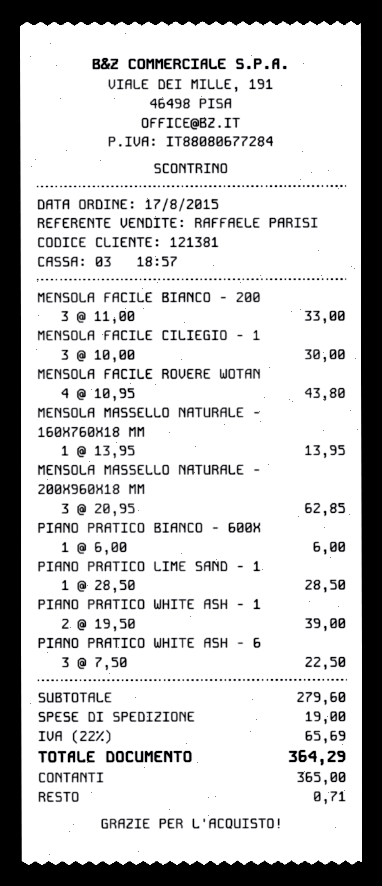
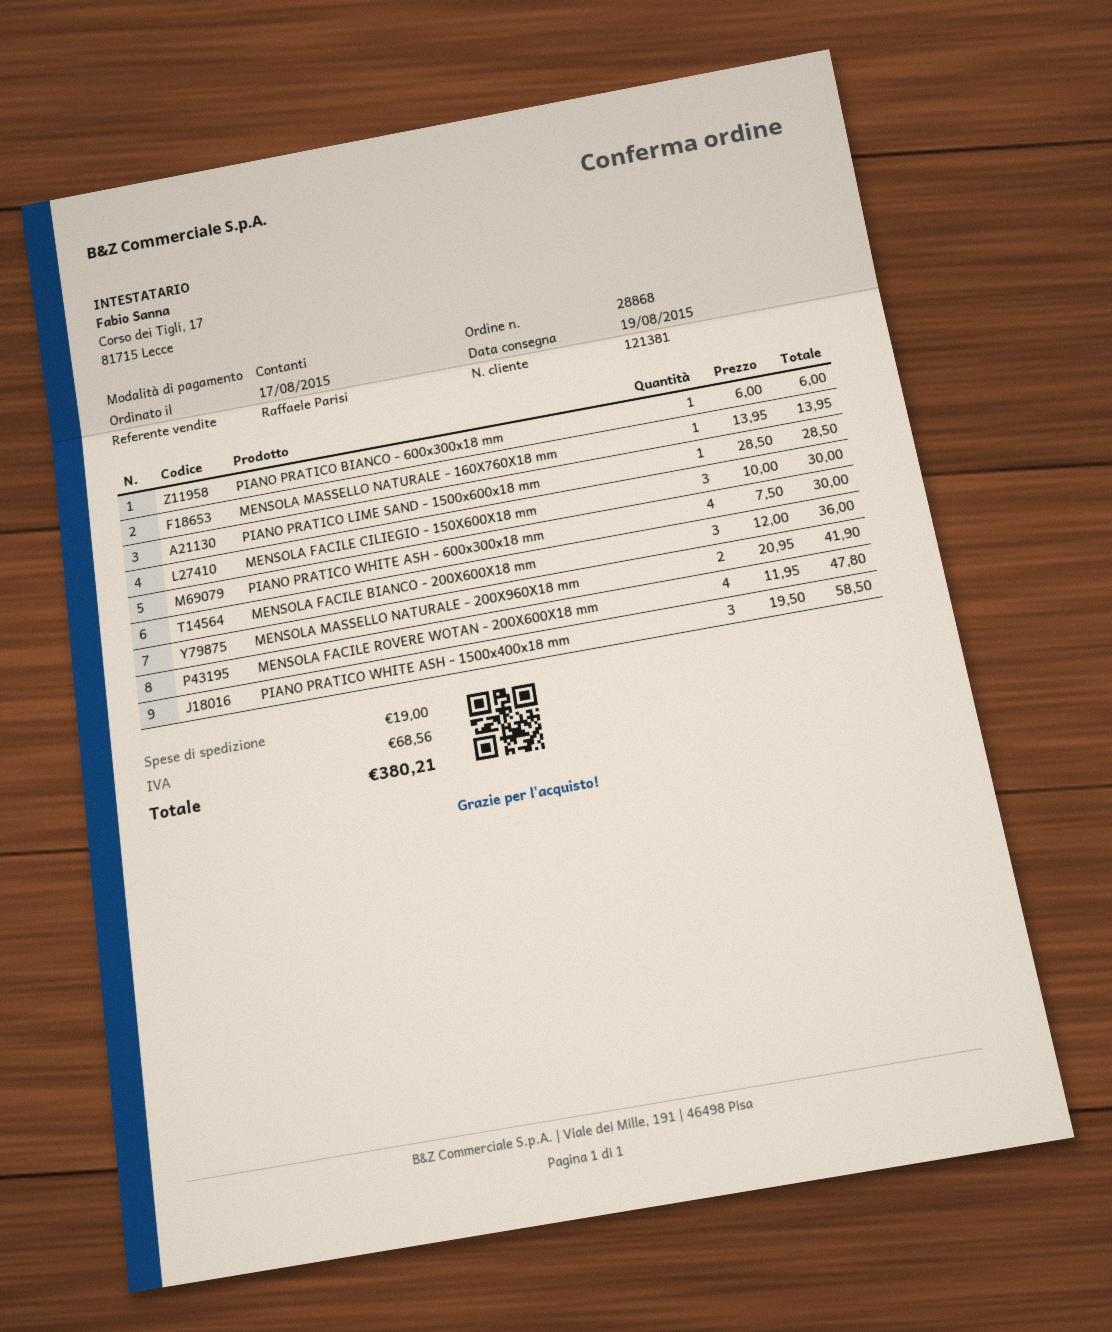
MENSOLA FACILE BIANCO - 200: 3 x 11.00 = 33.00 -> 3 x 12.00 = 36.00
MENSOLA FACILE ROVERE WOTAN: 4 x 10.95 = 43.80 -> 4 x 11.95 = 47.80
MENSOLA MASSELLO NATURALE - 200X960X18 MM: 3 x 20.95 = 62.85 -> 2 x 20.95 = 41.90
PIANO PRATICO WHITE ASH - 1: 2 x 19.50 = 39.00 -> 3 x 19.50 = 58.50
PIANO PRATICO WHITE ASH - 6: 3 x 7.50 = 22.50 -> 4 x 7.50 = 30.00
tax: 65.69 -> 68.56
total: 364.29 -> 380.21

